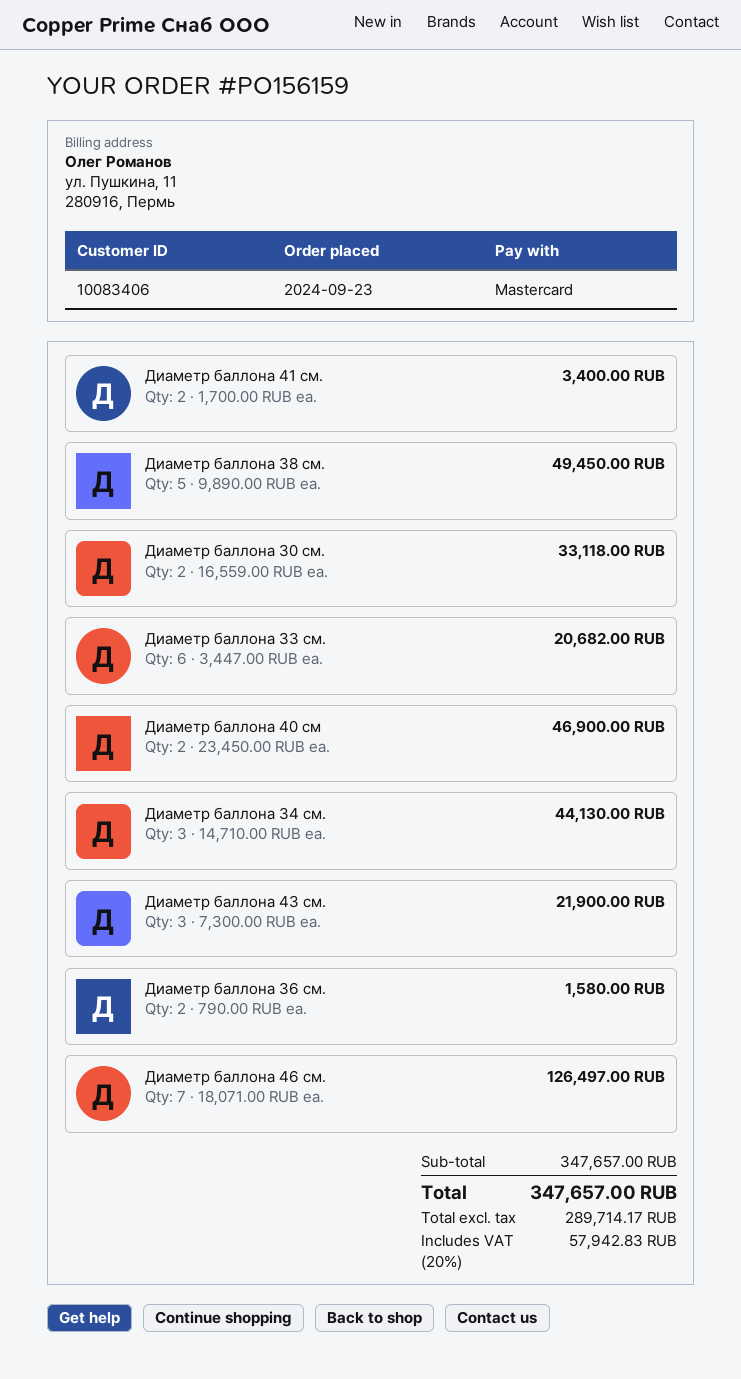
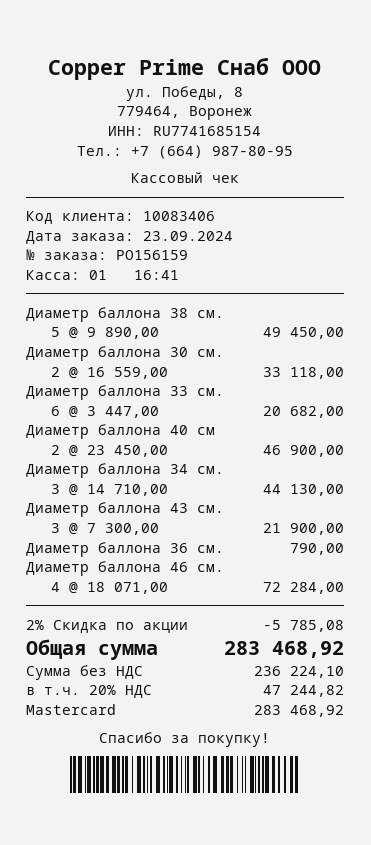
Диаметр баллона 41 см.: 2 x 1700.00 = 3400.00 -> none
Диаметр баллона 36 см.: 2 x 790.00 = 1580.00 -> 1 x 790.00 = 790.00
Диаметр баллона 46 см.: 7 x 18071.00 = 126497.00 -> 4 x 18071.00 = 72284.00
discount: none -> 2% = 5785.08
net: 289714.17 -> 236224.10
tax: 20% = 57942.83 -> 20% = 47244.82
total: 347657.00 -> 283468.92

